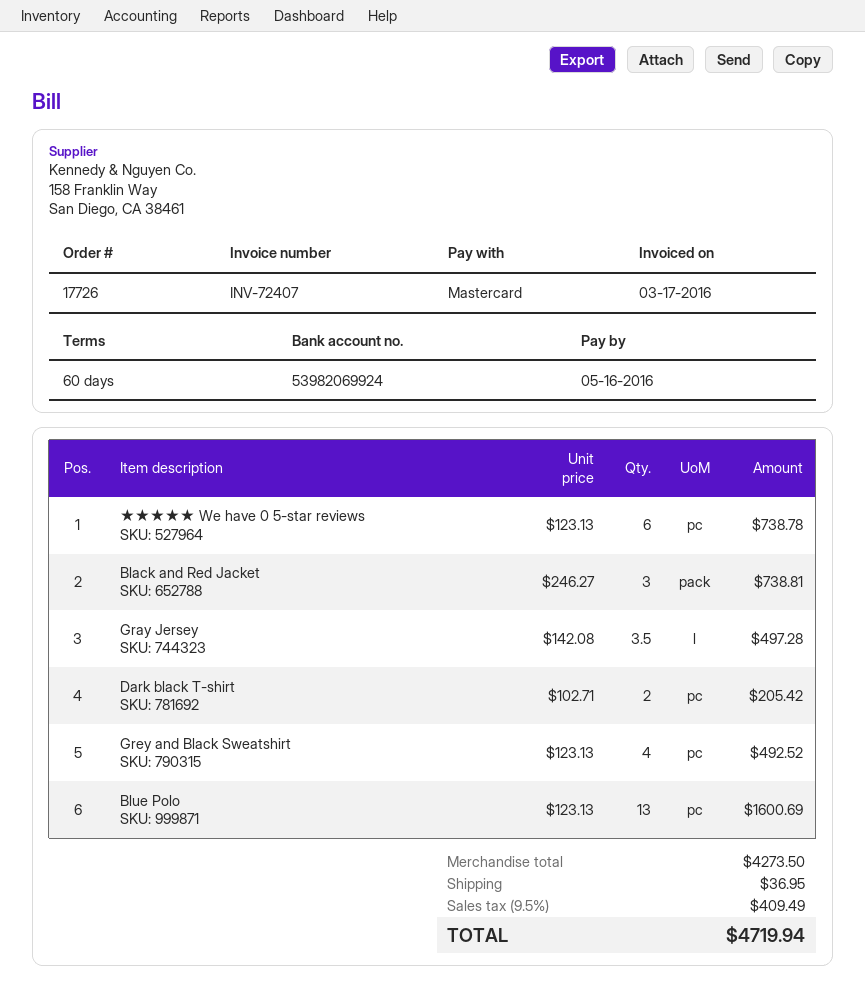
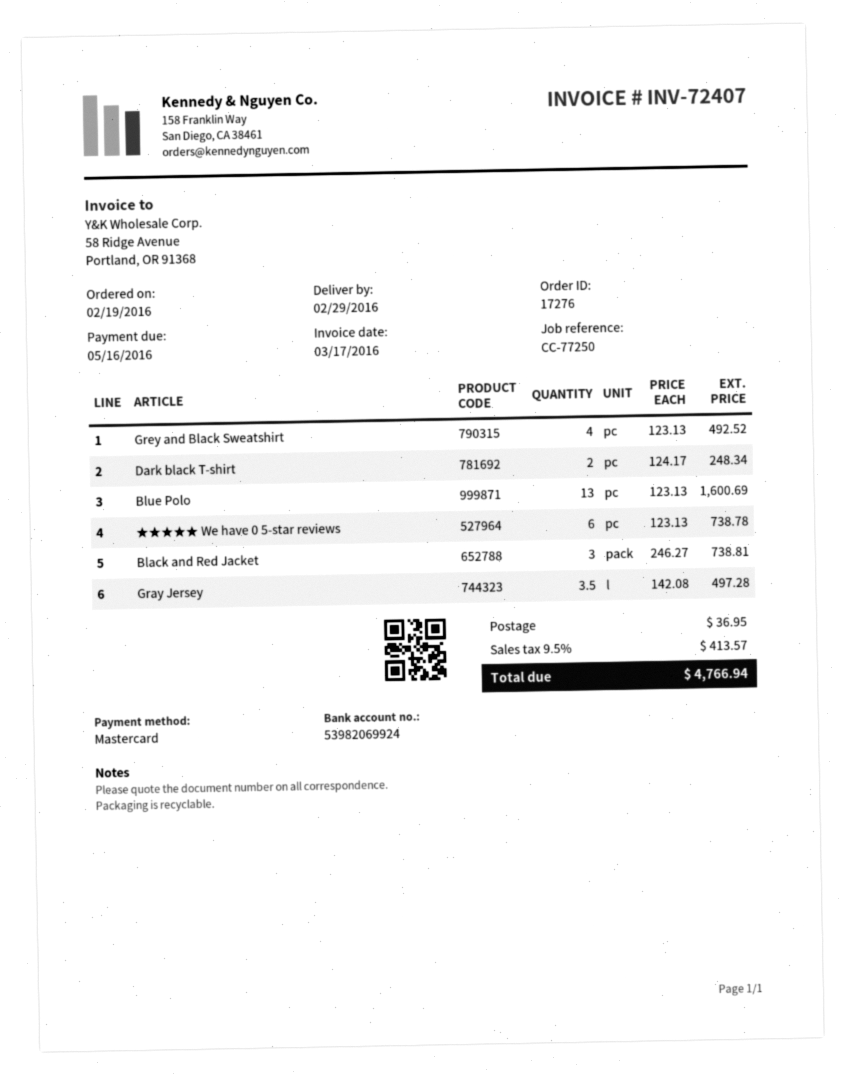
order number: 17726 -> 17276
Dark black T-shirt: 2 x 102.71 = 205.42 -> 2 x 124.17 = 248.34
tax: 9.5% = 409.49 -> 9.5% = 413.57
total: 4719.94 -> 4766.94

